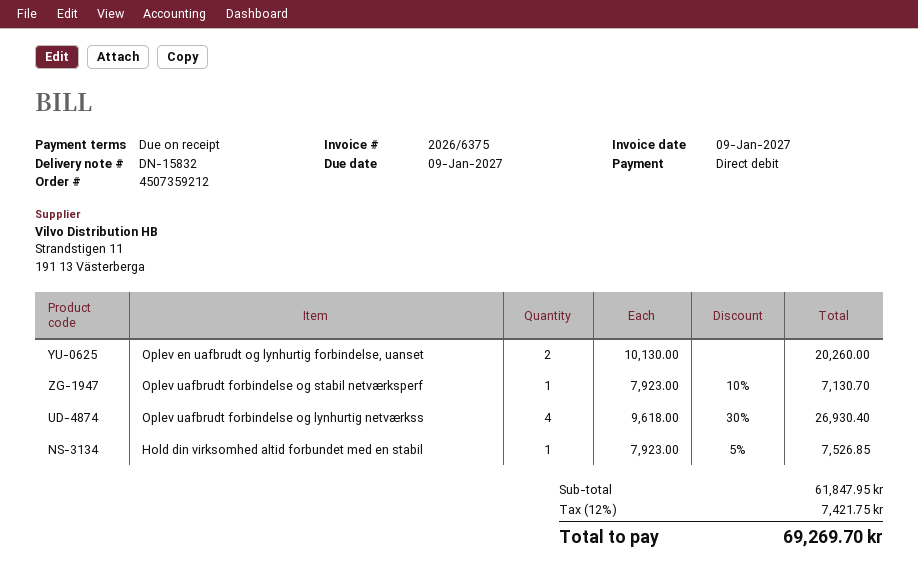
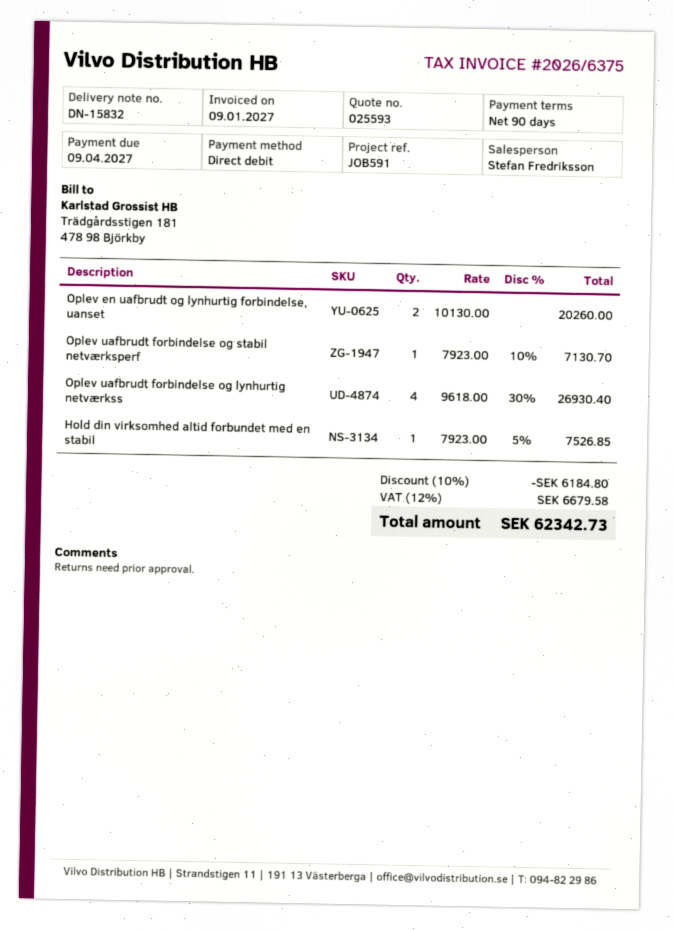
payment terms: on receipt -> 90 days
due date: 2027-01-09 -> 2027-04-09
discount: none -> 10% = 6184.80
tax: 12% = 7421.75 -> 12% = 6679.58
total: 69269.70 -> 62342.73

